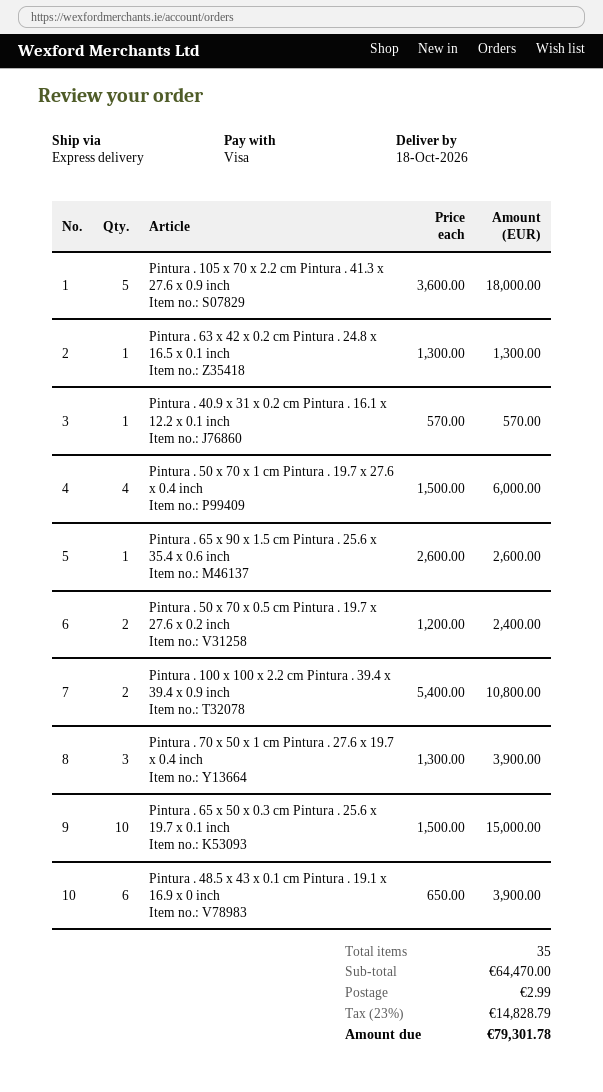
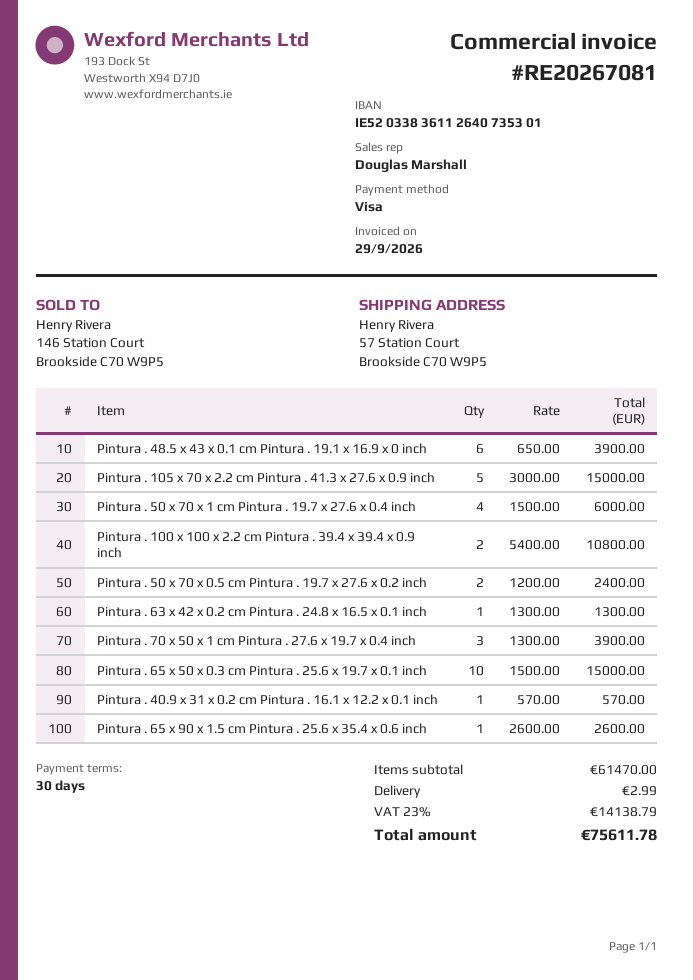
Pintura . 105 x 70 x 2.2 cm Pintura . 41.3 x 27.6 x 0.9 inch: 5 x 3600.00 = 18000.00 -> 5 x 3000.00 = 15000.00
subtotal: 64470.00 -> 61470.00
tax: 23% = 14828.79 -> 23% = 14138.79
total: 79301.78 -> 75611.78

